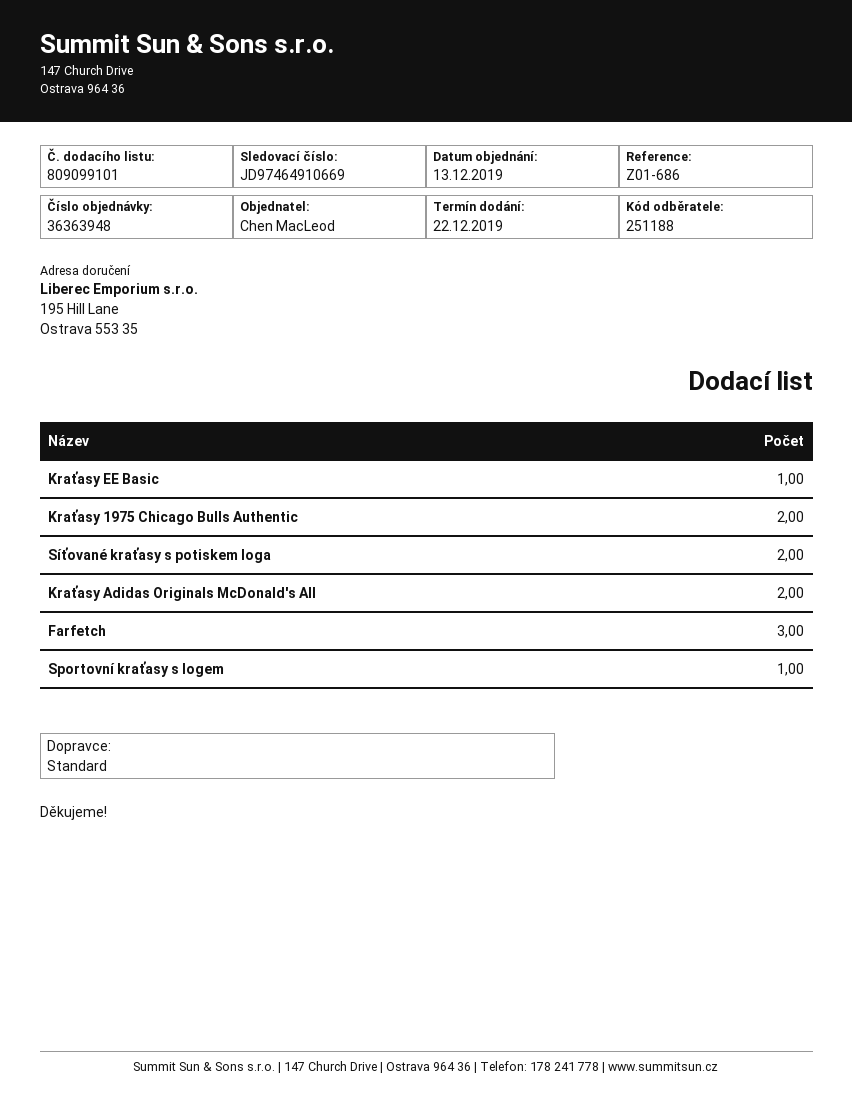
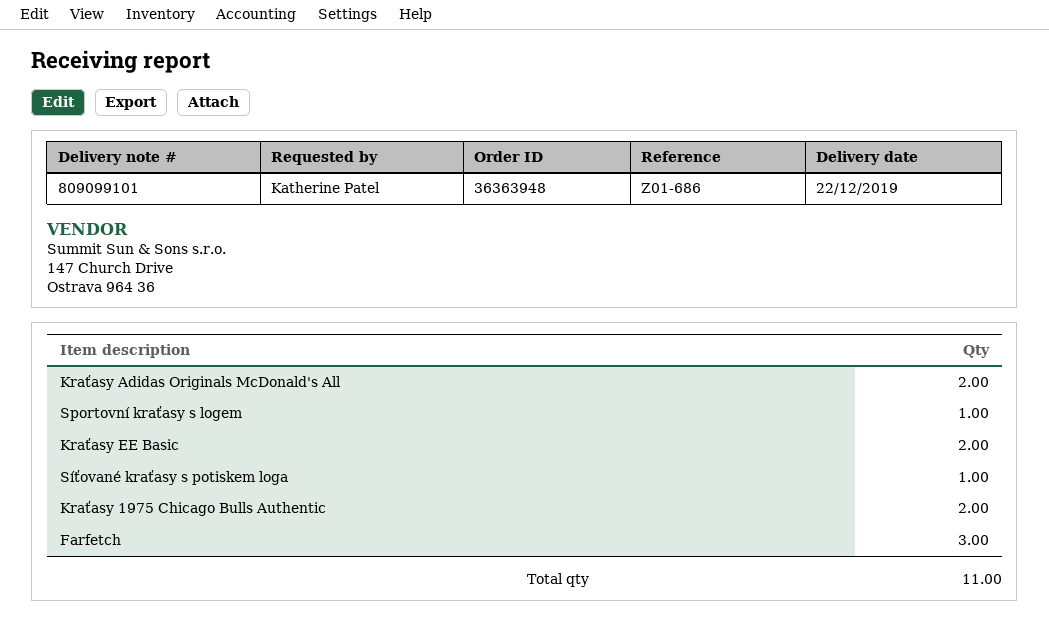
ordered by: Chen MacLeod -> Katherine Patel
Kraťasy EE Basic: 1 -> 2
Síťované kraťasy s potiskem loga: 2 -> 1

